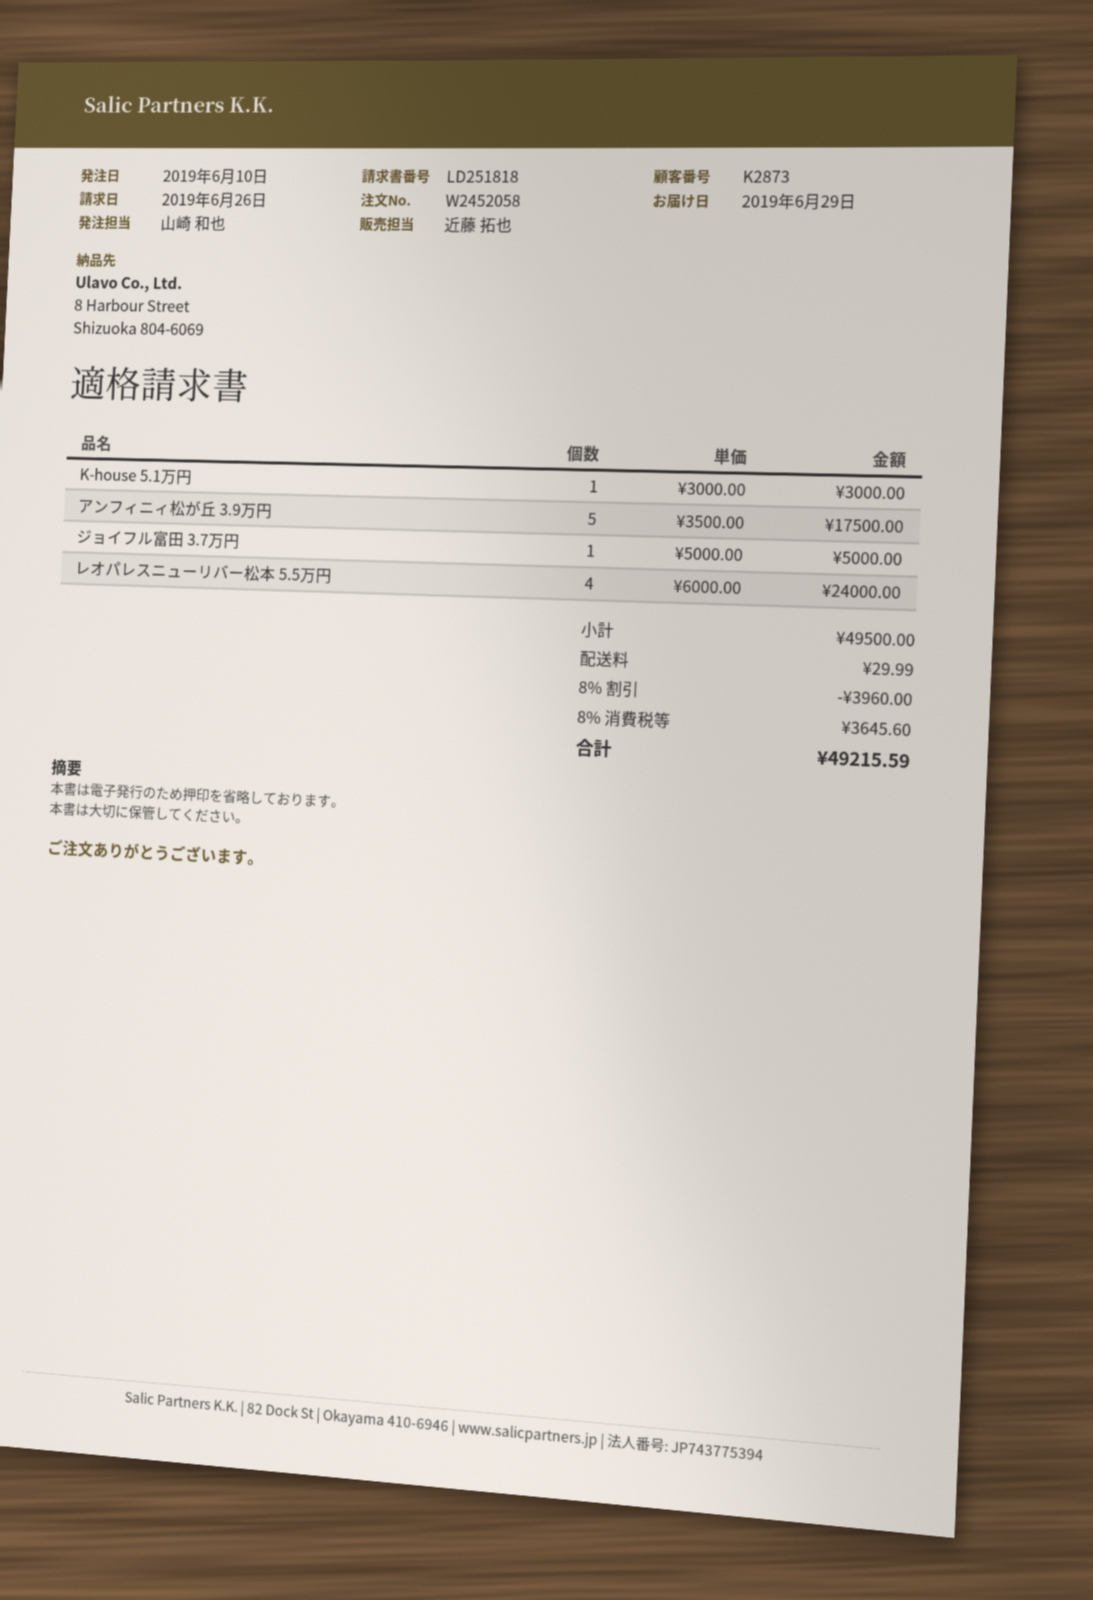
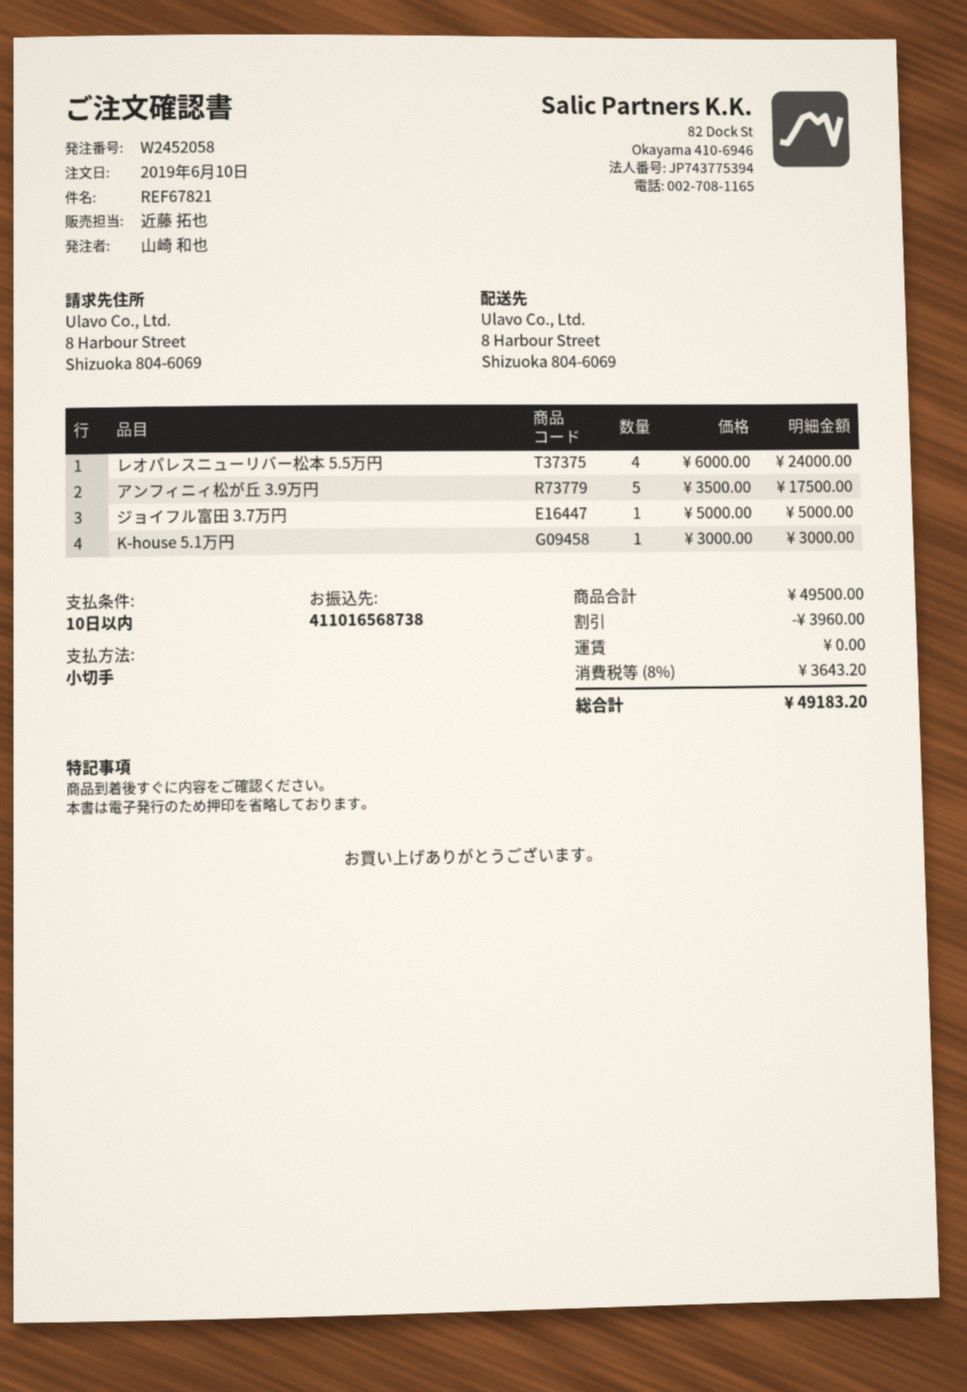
shipping: 29.99 -> 0.00
tax: 8% = 3645.60 -> 8% = 3643.20
total: 49215.59 -> 49183.20

